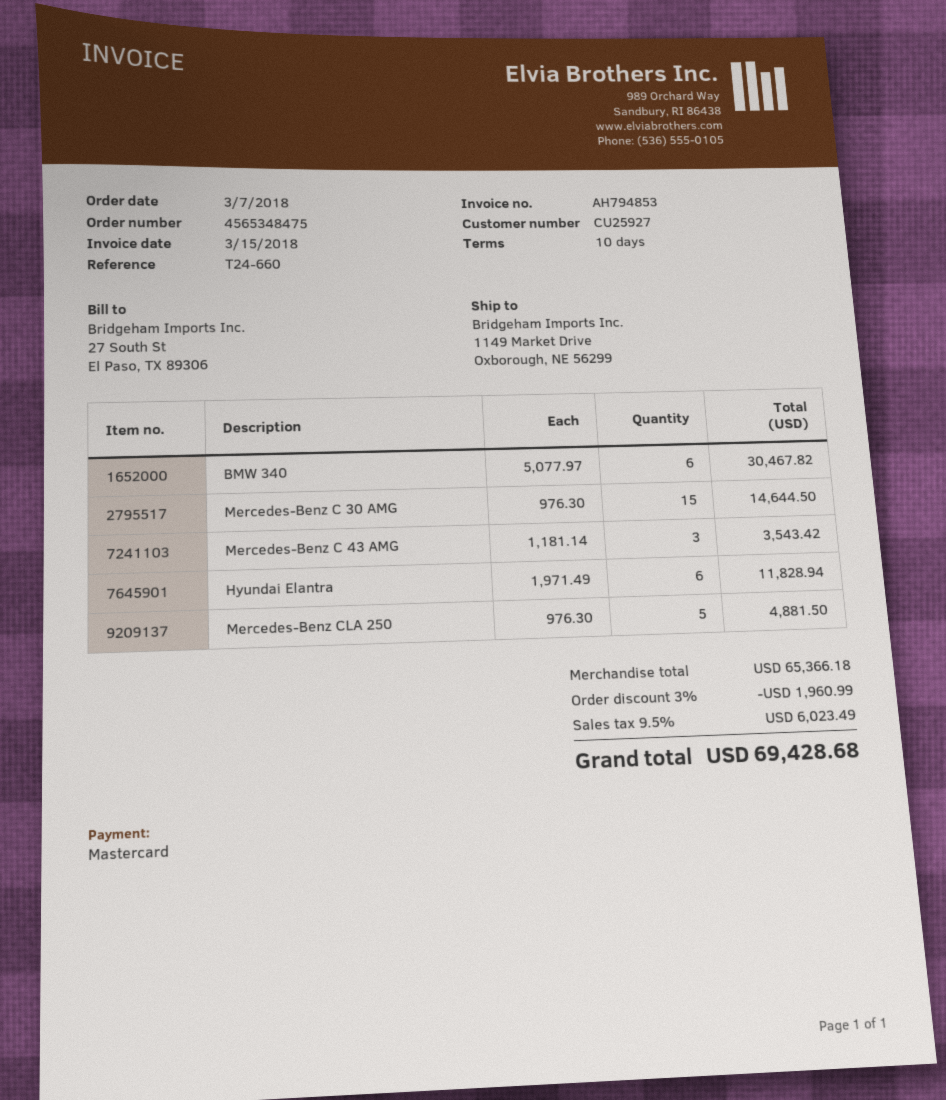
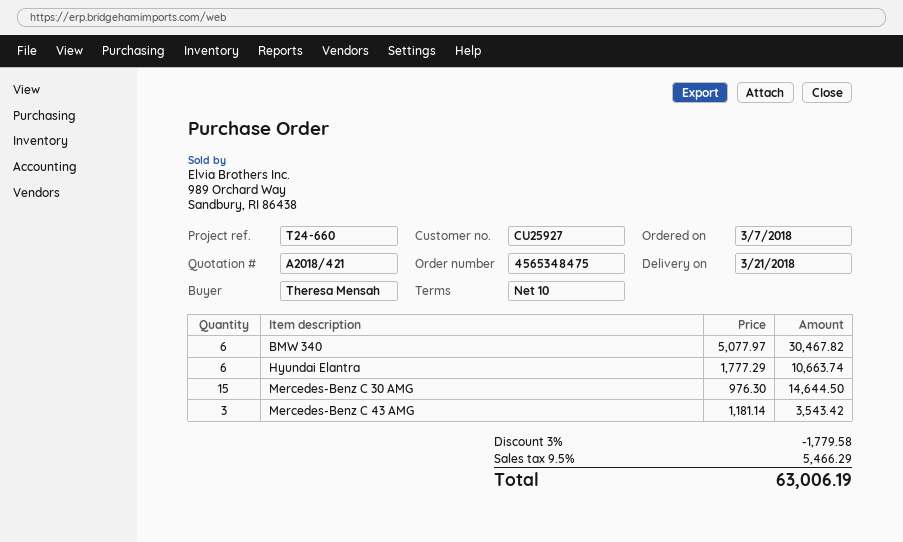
Hyundai Elantra: 6 x 1971.49 = 11828.94 -> 6 x 1777.29 = 10663.74
Mercedes-Benz CLA 250: 5 x 976.30 = 4881.50 -> none
discount: 3% = 1960.99 -> 3% = 1779.58
tax: 9.5% = 6023.49 -> 9.5% = 5466.29
total: 69428.68 -> 63006.19

